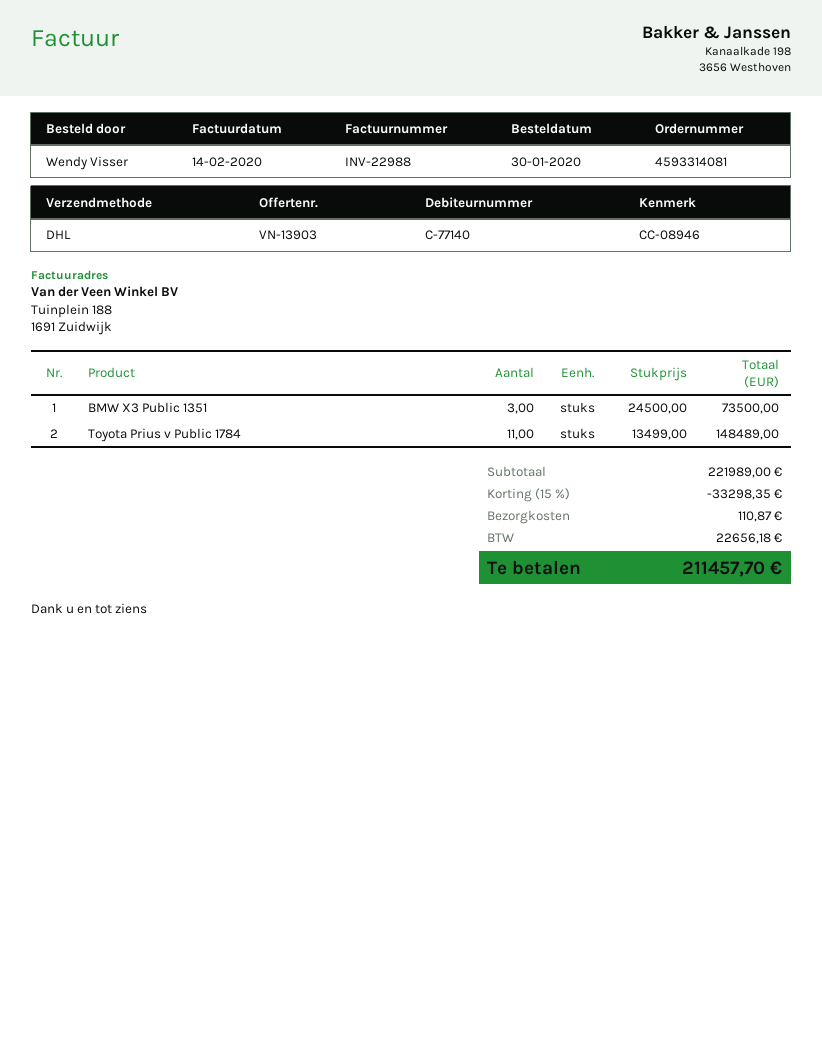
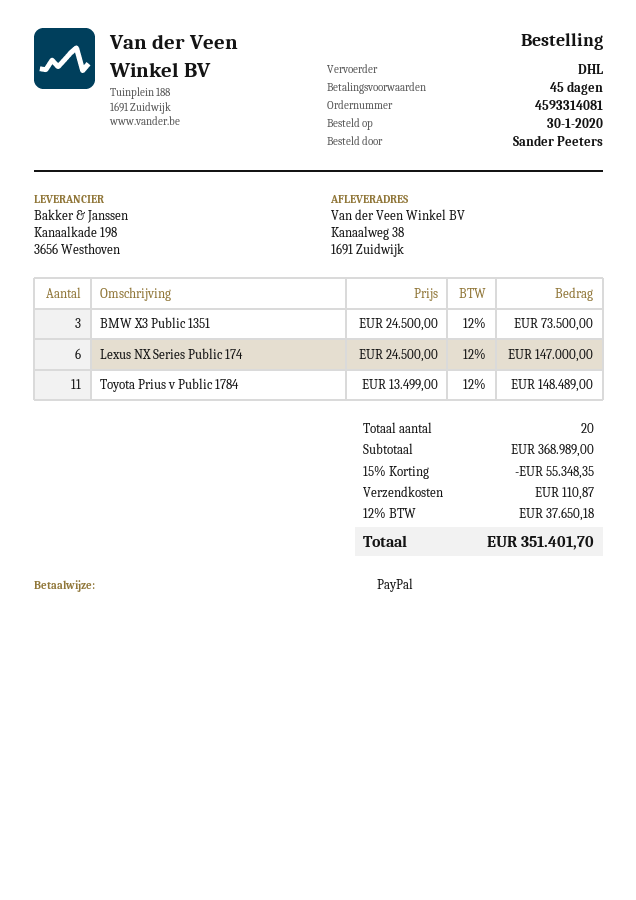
ordered by: Wendy Visser -> Sander Peeters
Lexus NX Series Public 174: none -> 6 x 24500.00 = 147000.00
subtotal: 221989.00 -> 368989.00
discount: 15% = 33298.35 -> 15% = 55348.35
tax: 22656.18 -> 37650.18
total: 211457.70 -> 351401.70

